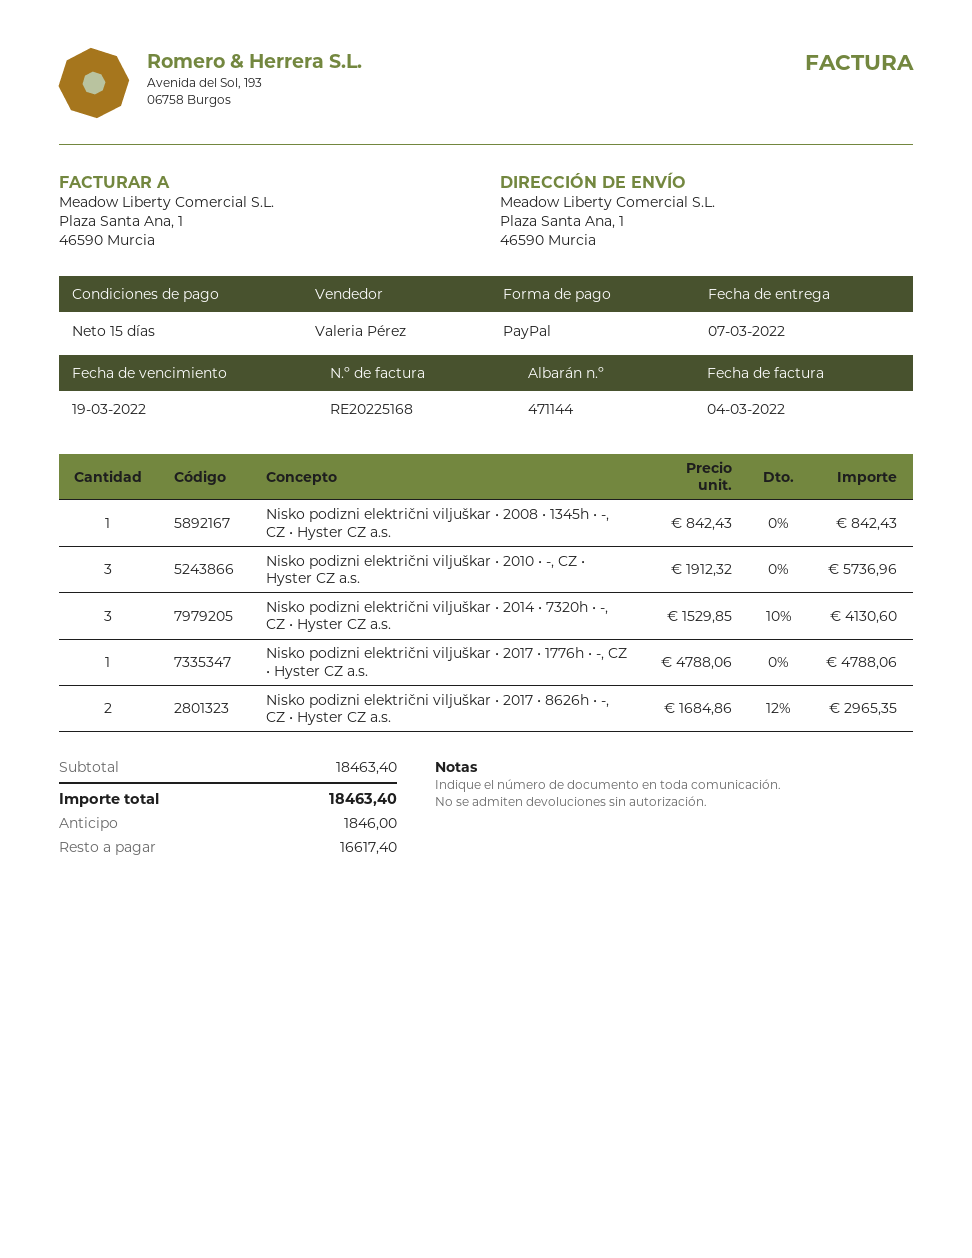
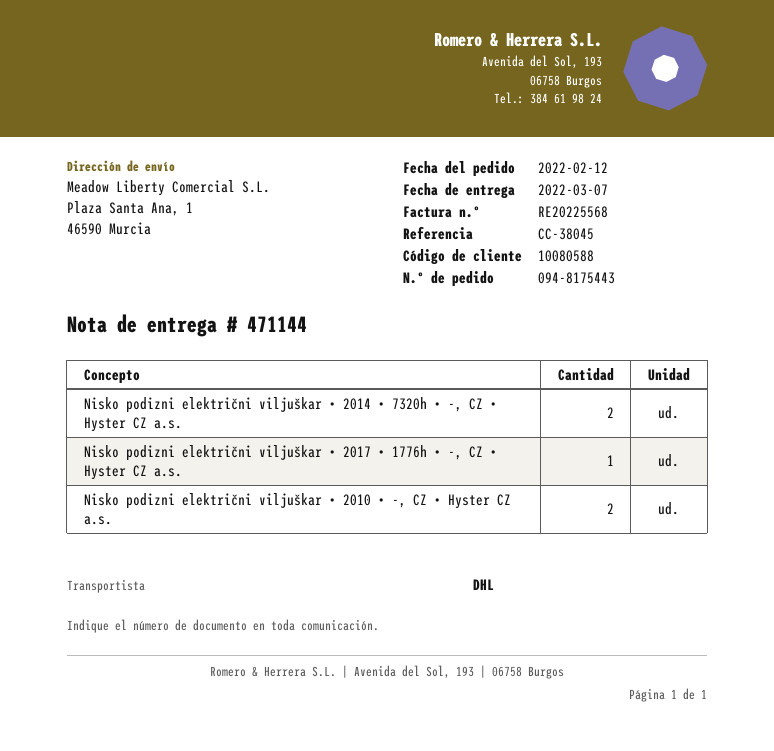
invoice number: RE20225168 -> RE20225568
Nisko podizni električni viljuškar • 2008 • 1345h • -, CZ • Hyster CZ a.s.: 1 -> none
Nisko podizni električni viljuškar • 2010 • -, CZ • Hyster CZ a.s.: 3 -> 2
Nisko podizni električni viljuškar • 2014 • 7320h • -, CZ • Hyster CZ a.s.: 3 -> 2
Nisko podizni električni viljuškar • 2017 • 8626h • -, CZ • Hyster CZ a.s.: 2 -> none

